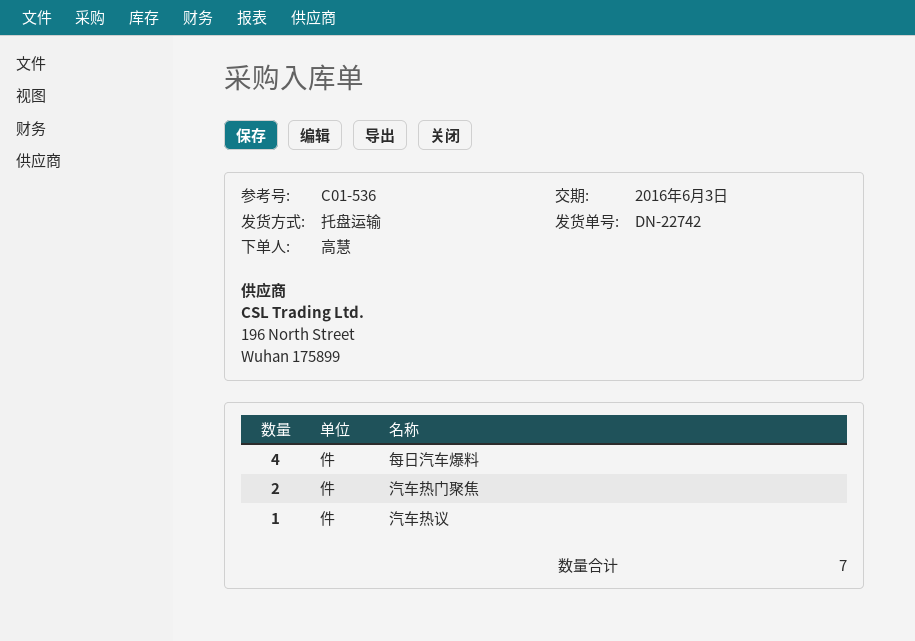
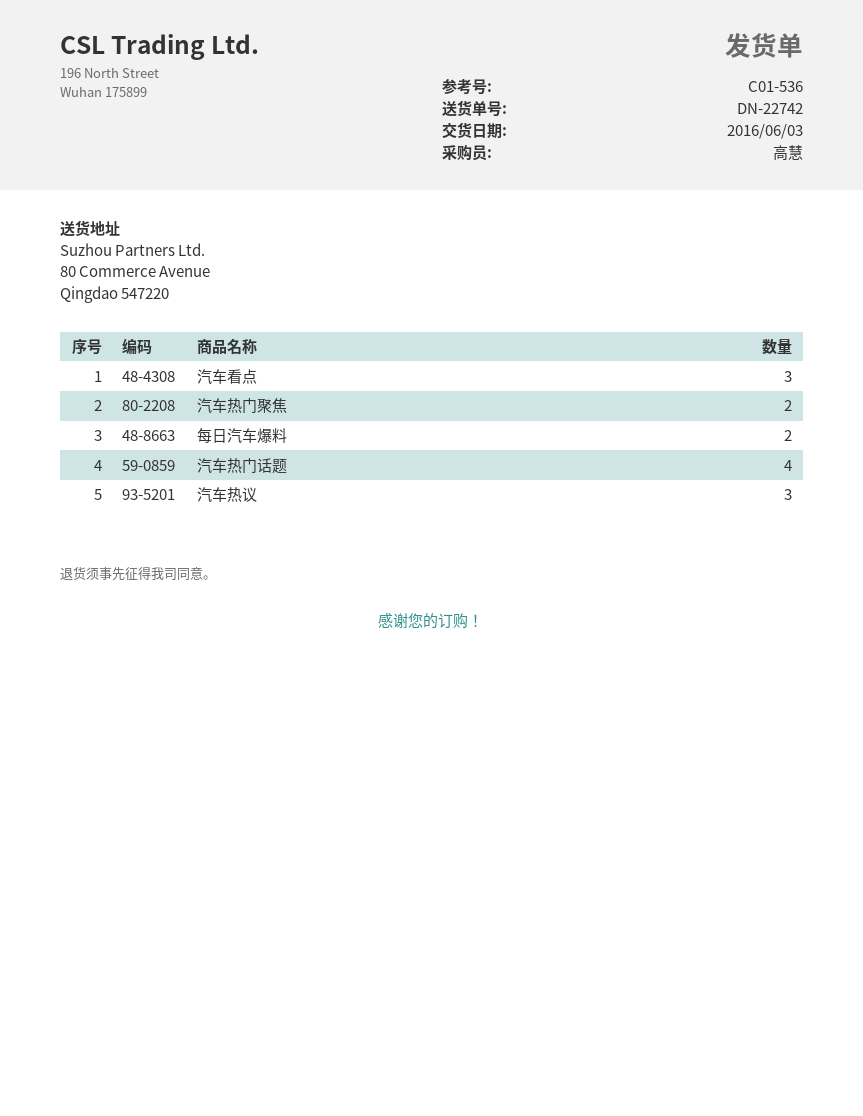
每日汽车爆料: 4 -> 2
汽车热议: 1 -> 3
汽车看点: none -> 3
汽车热门话题: none -> 4

